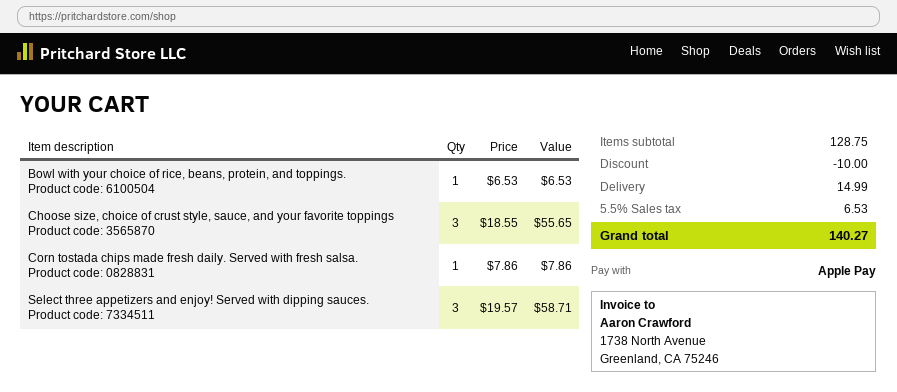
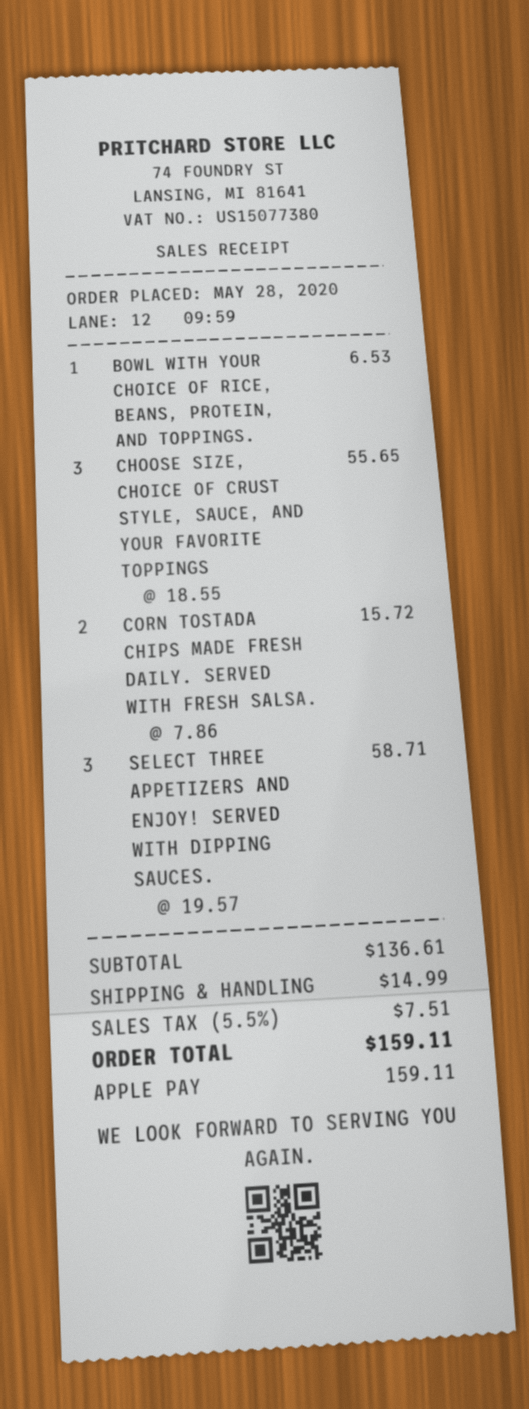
Corn tostada chips made fresh daily. Served with fresh salsa.: 1 x 7.86 = 7.86 -> 2 x 7.86 = 15.72
subtotal: 128.75 -> 136.61
discount: 10.00 -> none
tax: 5.5% = 6.53 -> 5.5% = 7.51
total: 140.27 -> 159.11

